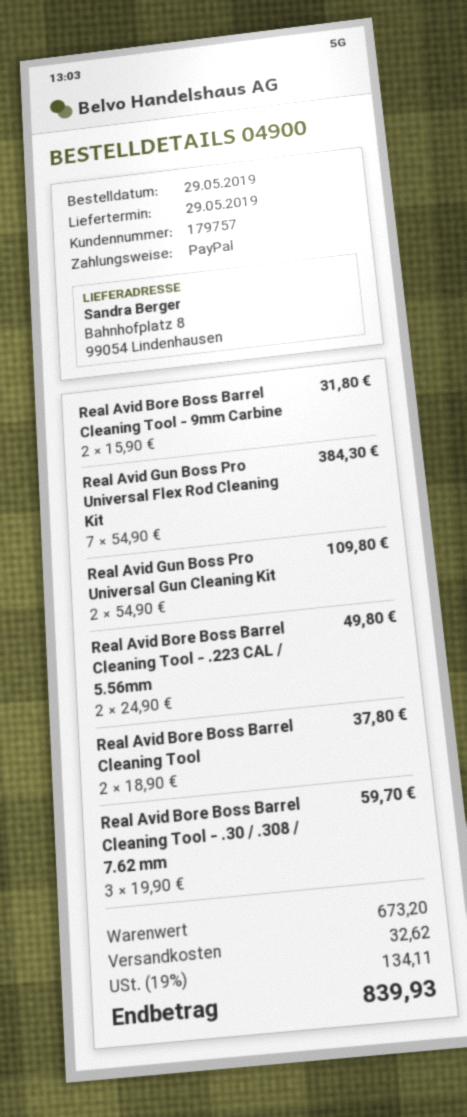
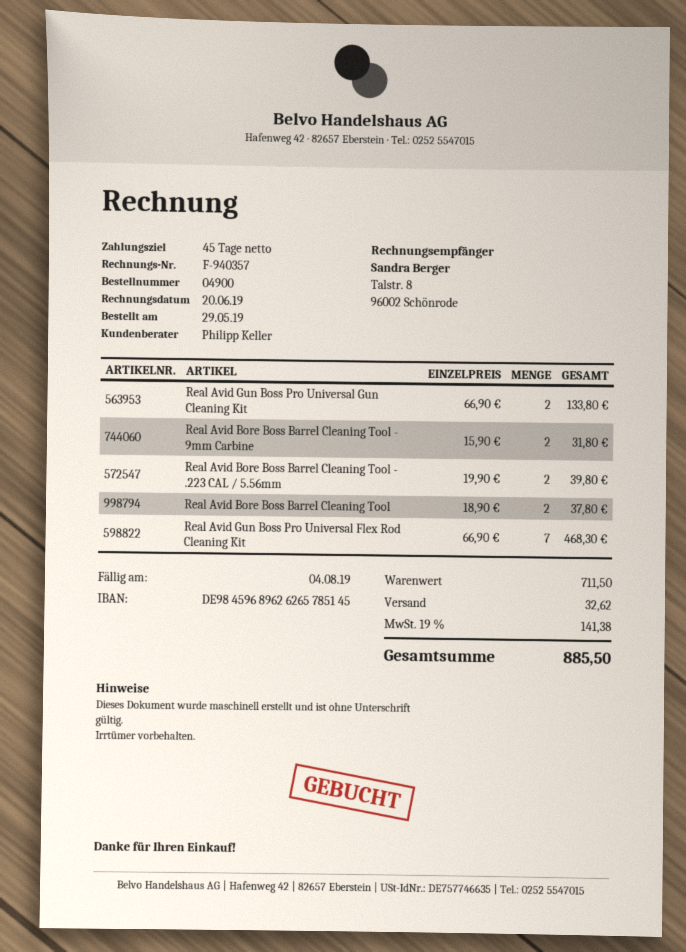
Real Avid Gun Boss Pro Universal Flex Rod Cleaning Kit: 7 x 54.90 = 384.30 -> 7 x 66.90 = 468.30
Real Avid Gun Boss Pro Universal Gun Cleaning Kit: 2 x 54.90 = 109.80 -> 2 x 66.90 = 133.80
Real Avid Bore Boss Barrel Cleaning Tool - .223 CAL / 5.56mm: 2 x 24.90 = 49.80 -> 2 x 19.90 = 39.80
Real Avid Bore Boss Barrel Cleaning Tool - .30 / .308 / 7.62 mm: 3 x 19.90 = 59.70 -> none
subtotal: 673.20 -> 711.50
tax: 19% = 134.11 -> 19% = 141.38
total: 839.93 -> 885.50

